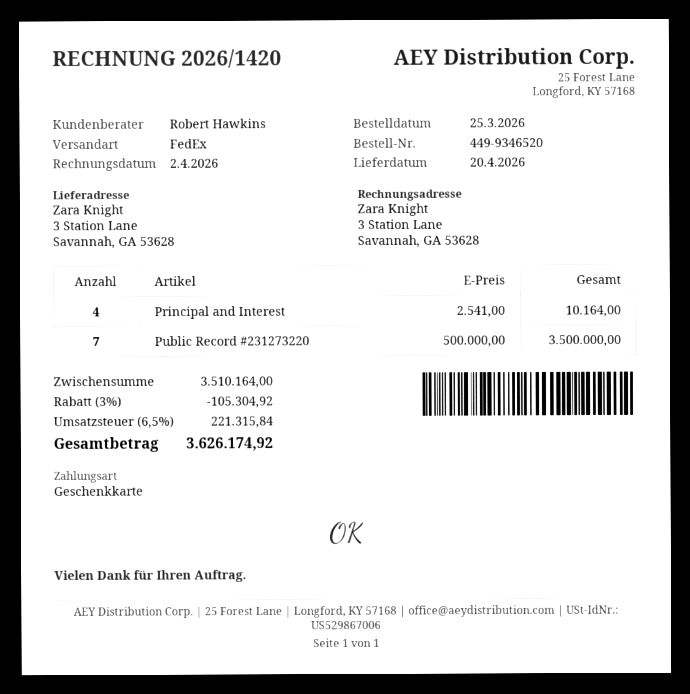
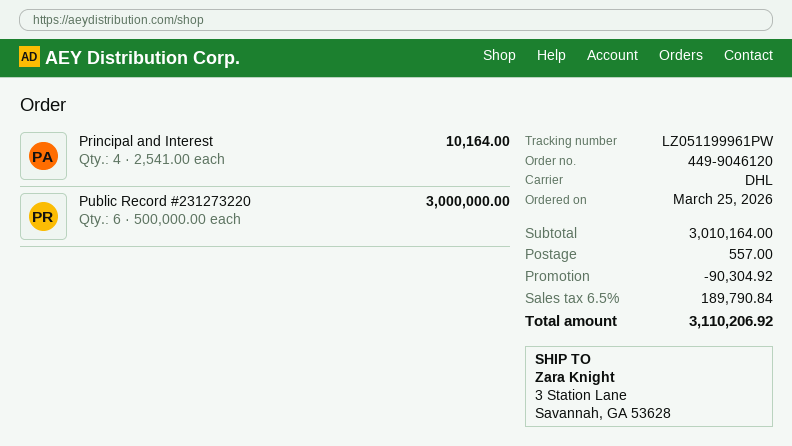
order number: 449-9346520 -> 449-9046120
shipping method: FedEx -> DHL
Public Record #231273220: 7 x 500000.00 = 3500000.00 -> 6 x 500000.00 = 3000000.00
subtotal: 3510164.00 -> 3010164.00
discount: 105304.92 -> 90304.92
shipping: none -> 557.00
tax: 6.5% = 221315.84 -> 6.5% = 189790.84
total: 3626174.92 -> 3110206.92

